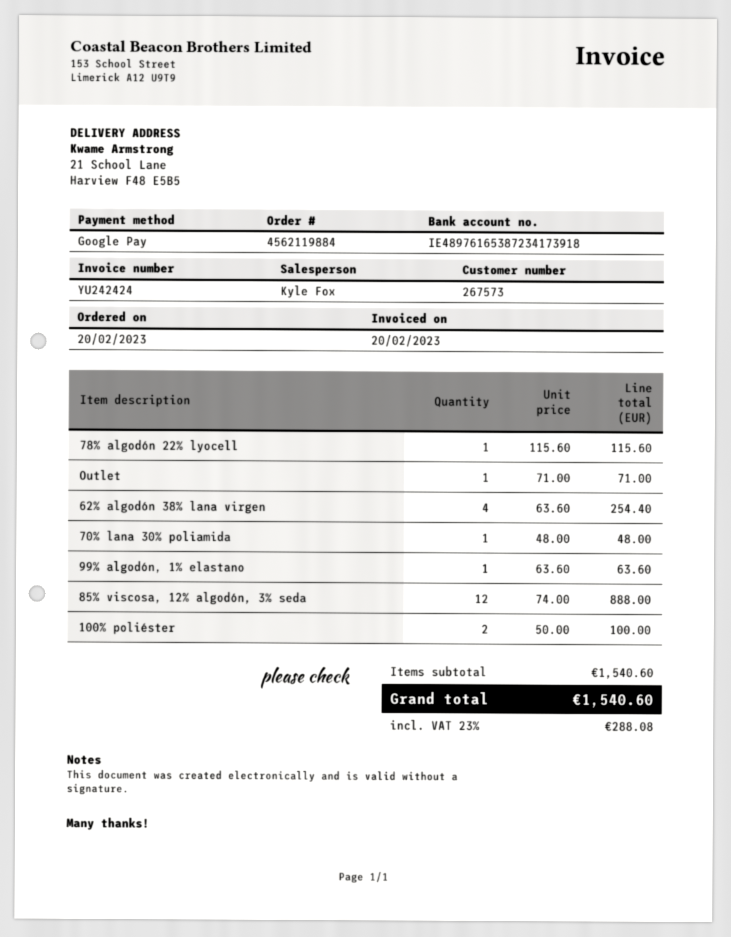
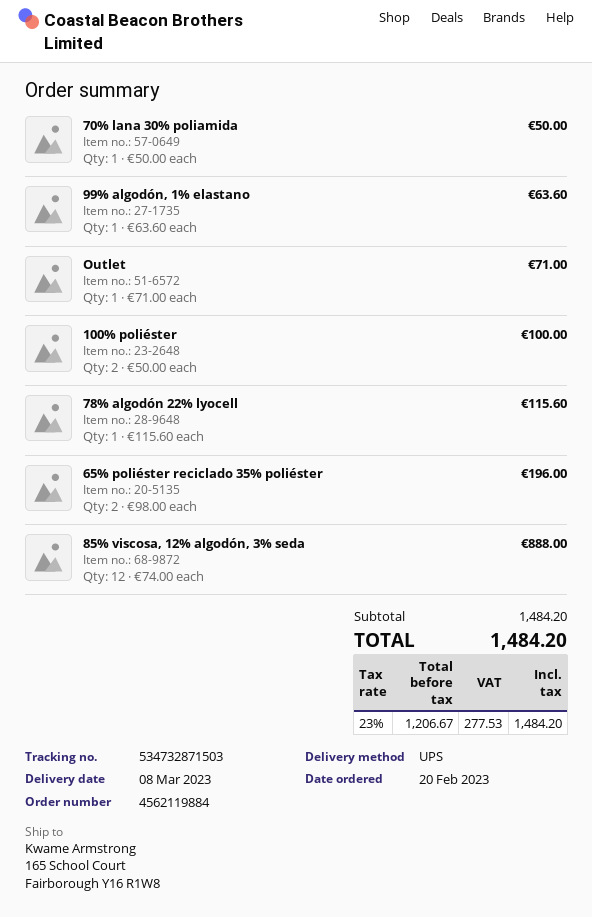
ship to: 21 School Lane, Harview F48 E5B5 -> 165 School Court, Fairborough Y16 R1W8
62% algodón 38% lana virgen: 4 x 63.60 = 254.40 -> none
70% lana 30% poliamida: 1 x 48.00 = 48.00 -> 1 x 50.00 = 50.00
65% poliéster reciclado 35% poliéster: none -> 2 x 98.00 = 196.00
subtotal: 1540.60 -> 1484.20
tax: 23% = 288.08 -> 23% = 277.53
total: 1540.60 -> 1484.20

